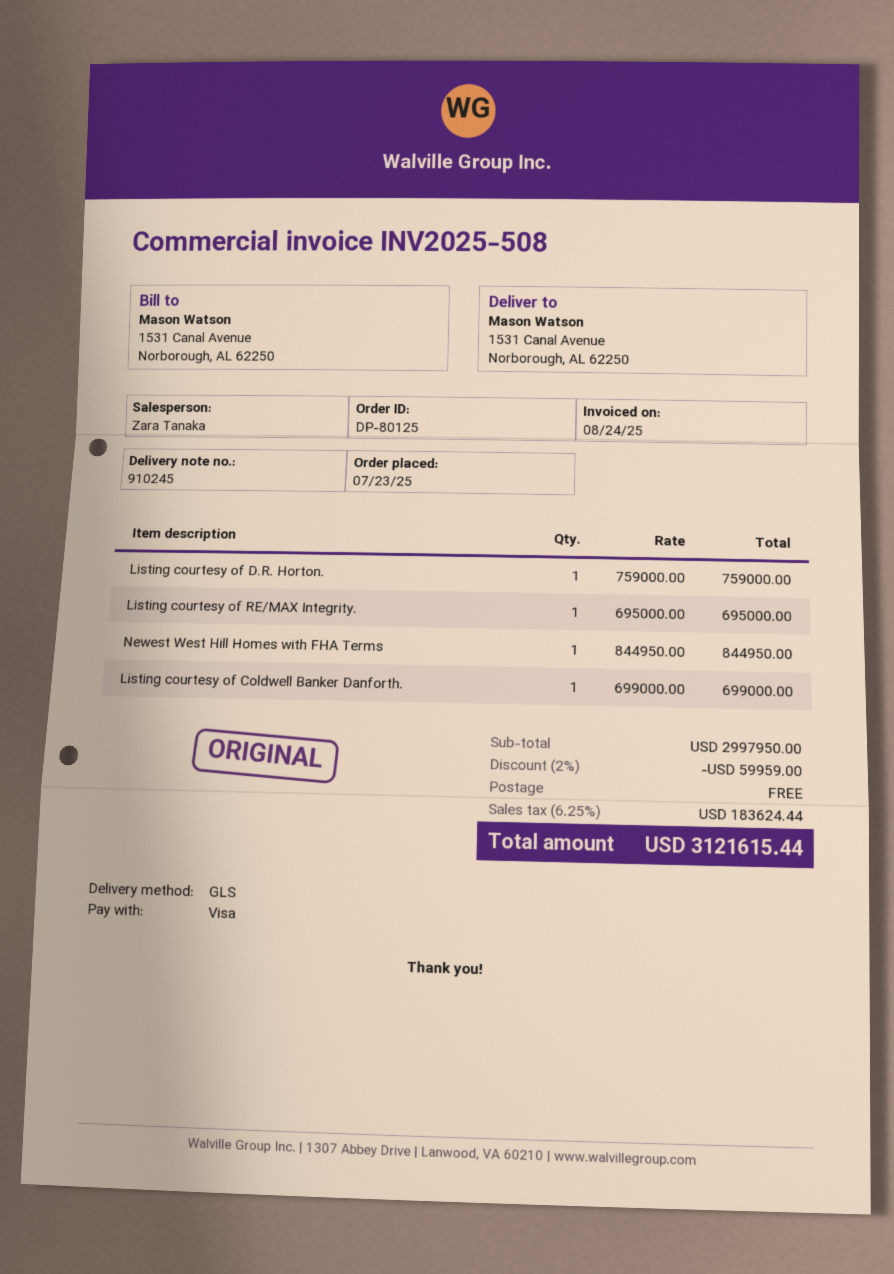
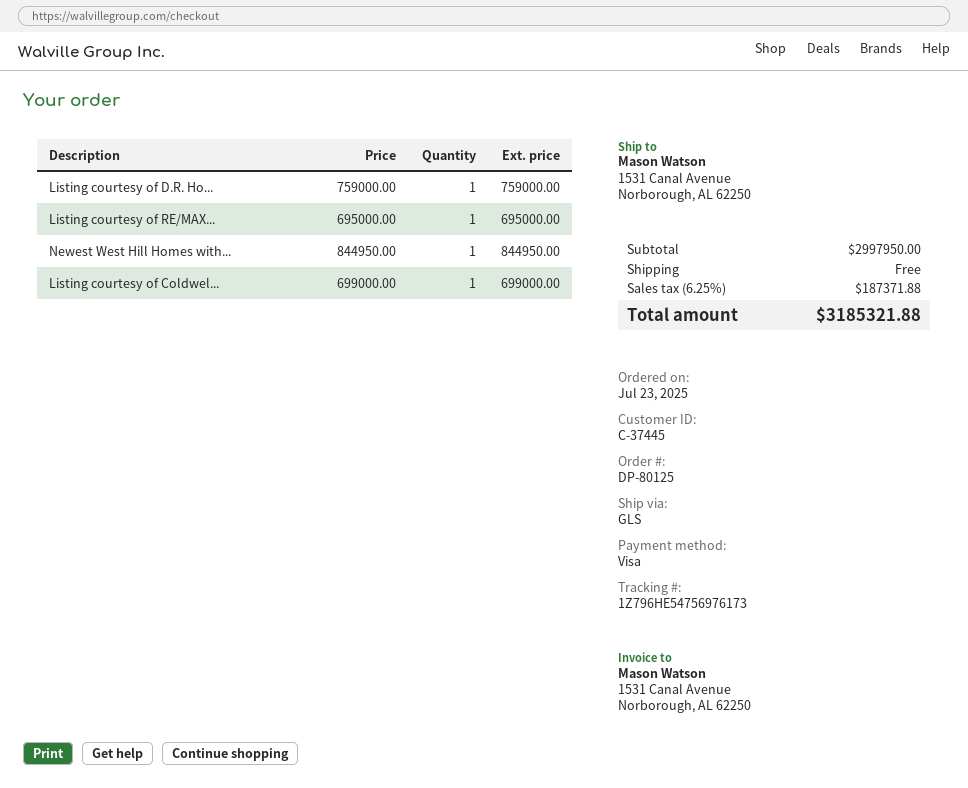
discount: 2% = 59959.00 -> none
tax: 6.25% = 183624.44 -> 6.25% = 187371.88
total: 3121615.44 -> 3185321.88

